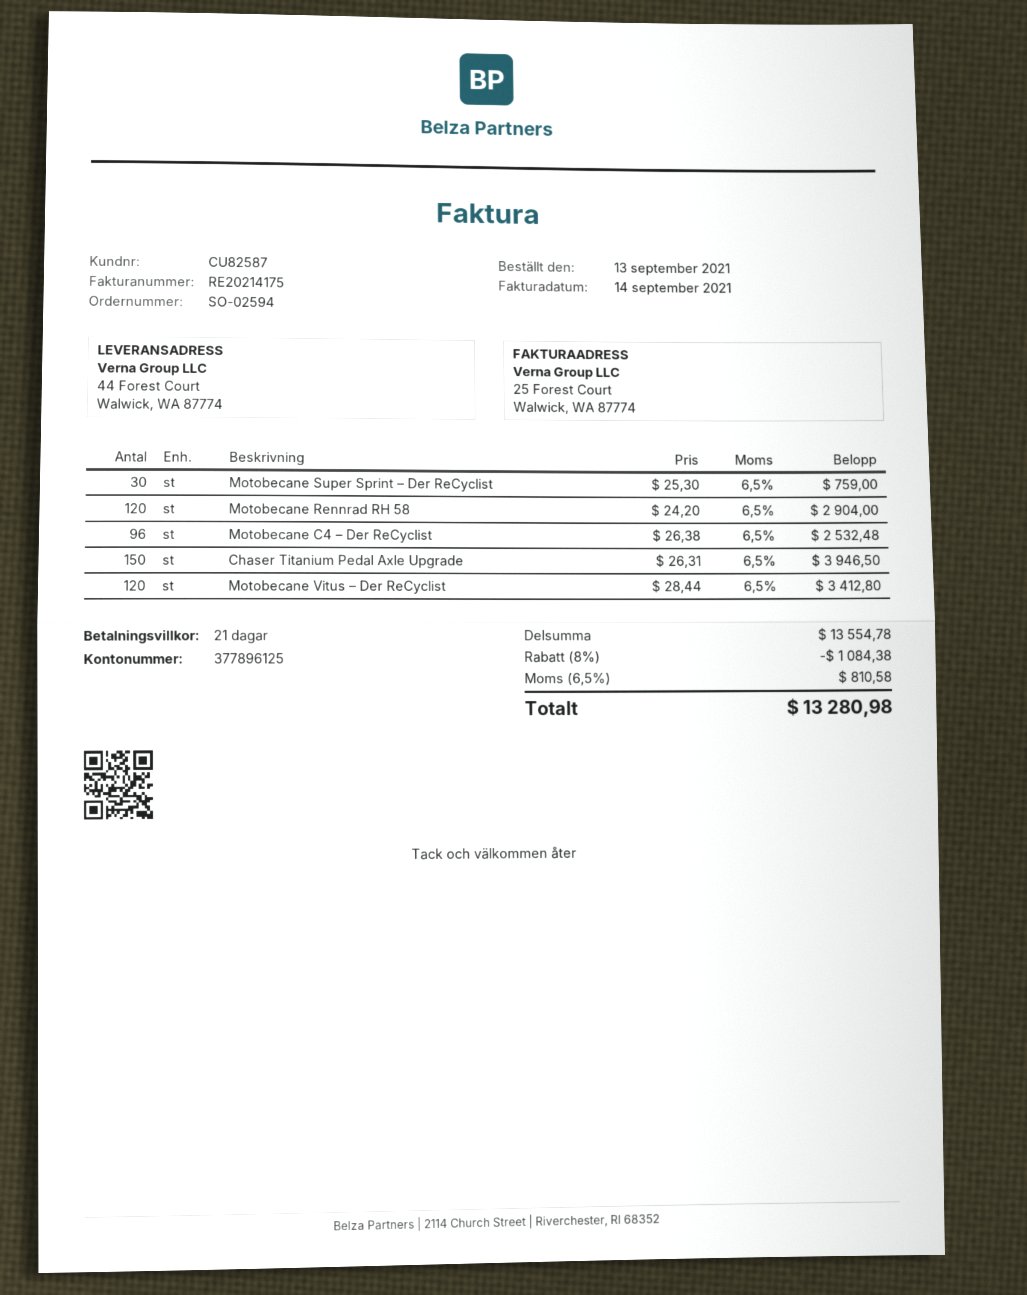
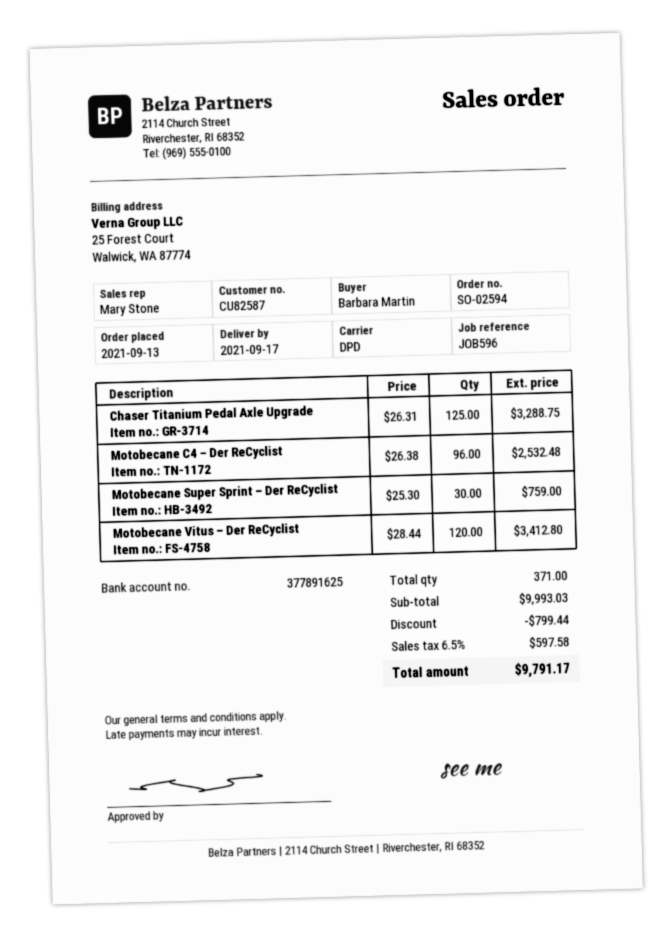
bank account: 377896125 -> 377891625
Motobecane Rennrad RH 58: 120 x 24.20 = 2904.00 -> none
Chaser Titanium Pedal Axle Upgrade: 150 x 26.31 = 3946.50 -> 125 x 26.31 = 3288.75
subtotal: 13554.78 -> 9993.03
discount: 1084.38 -> 799.44
tax: 6.5% = 810.58 -> 6.5% = 597.58
total: 13280.98 -> 9791.17

